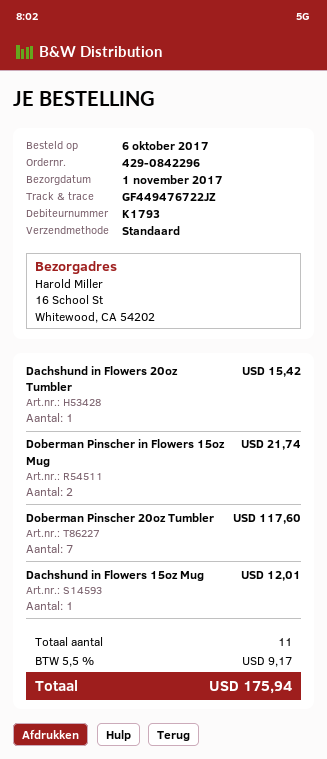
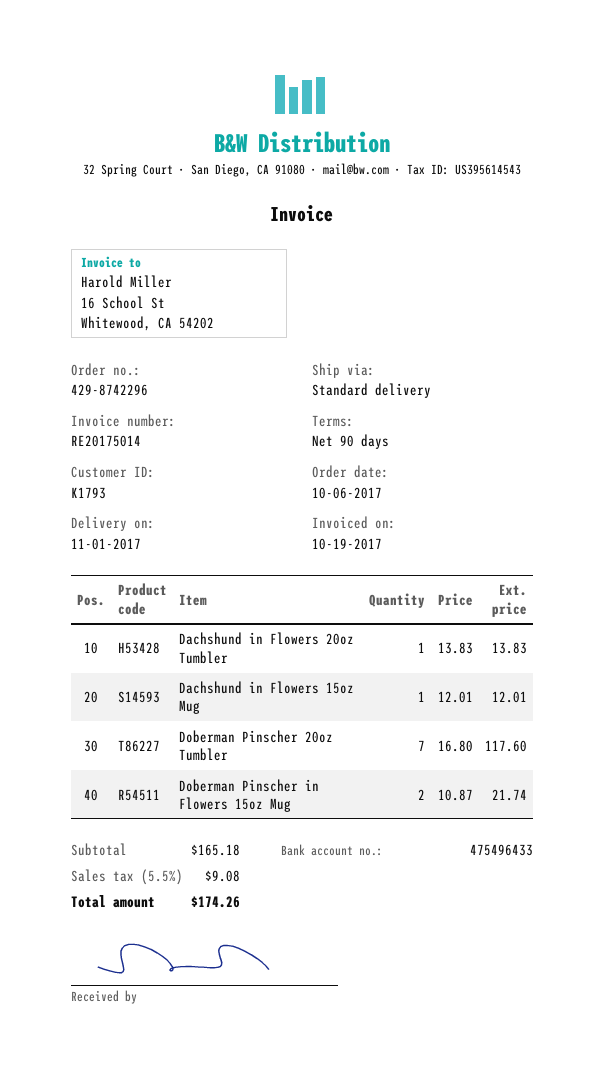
order number: 429-0842296 -> 429-8742296
Dachshund in Flowers 20oz Tumbler: 1 for 15.42 -> 1 for 13.83
tax: 5.5% = 9.17 -> 5.5% = 9.08
total: 175.94 -> 174.26

